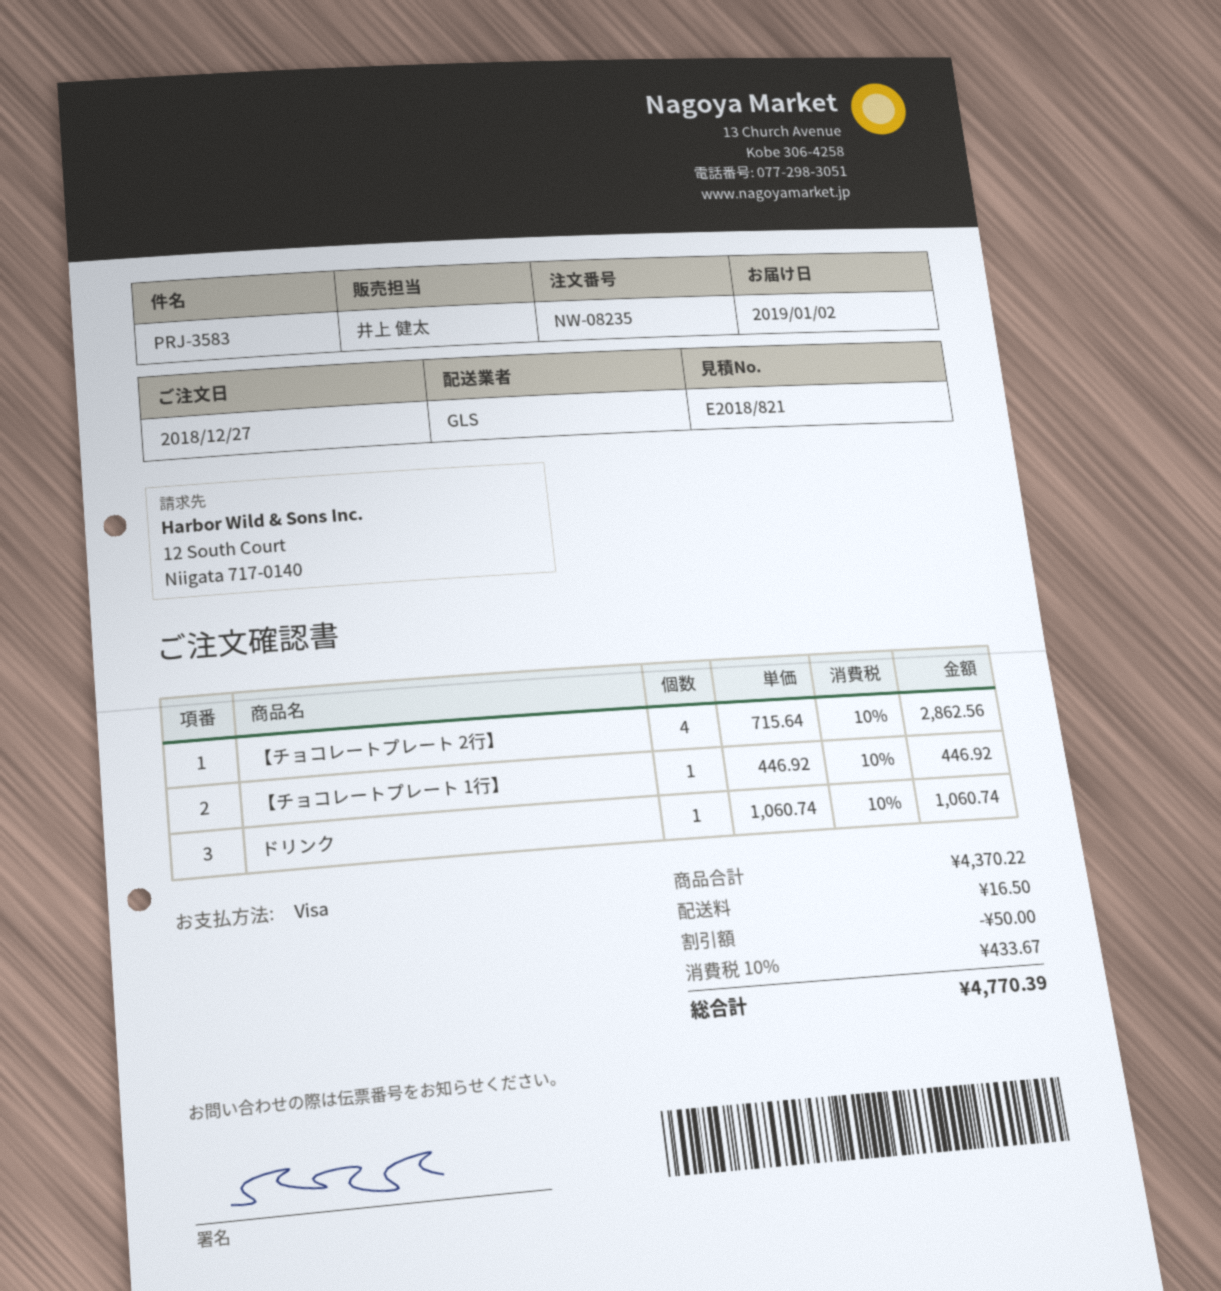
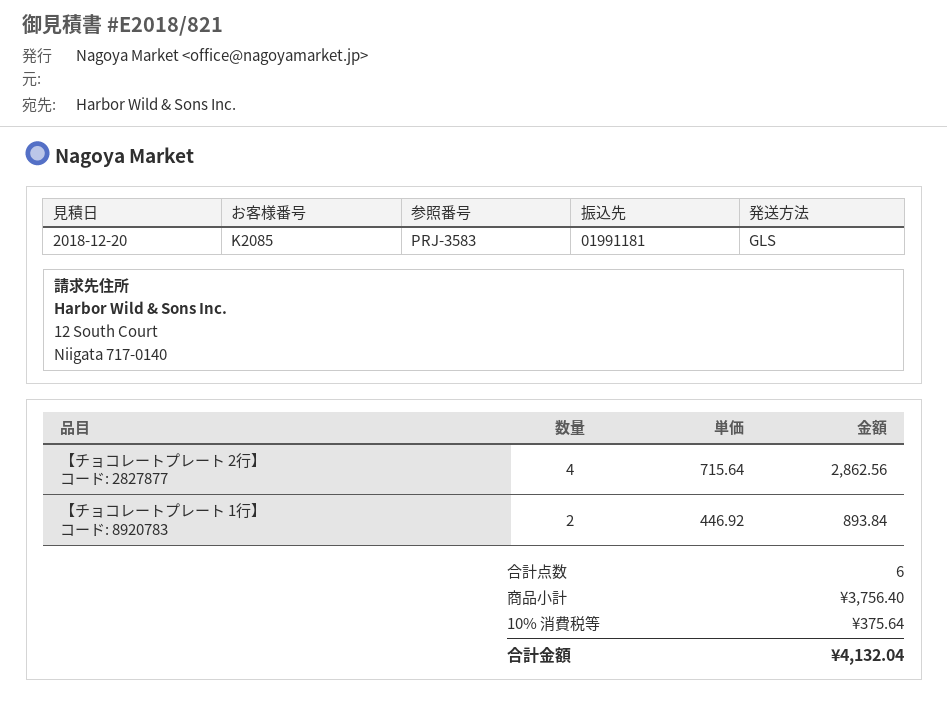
【チョコレートプレート 1行】: 1 x 446.92 = 446.92 -> 2 x 446.92 = 893.84
ドリンク: 1 x 1060.74 = 1060.74 -> none
subtotal: 4370.22 -> 3756.40
discount: 50.00 -> none
shipping: 16.50 -> none
tax: 10% = 433.67 -> 10% = 375.64
total: 4770.39 -> 4132.04

